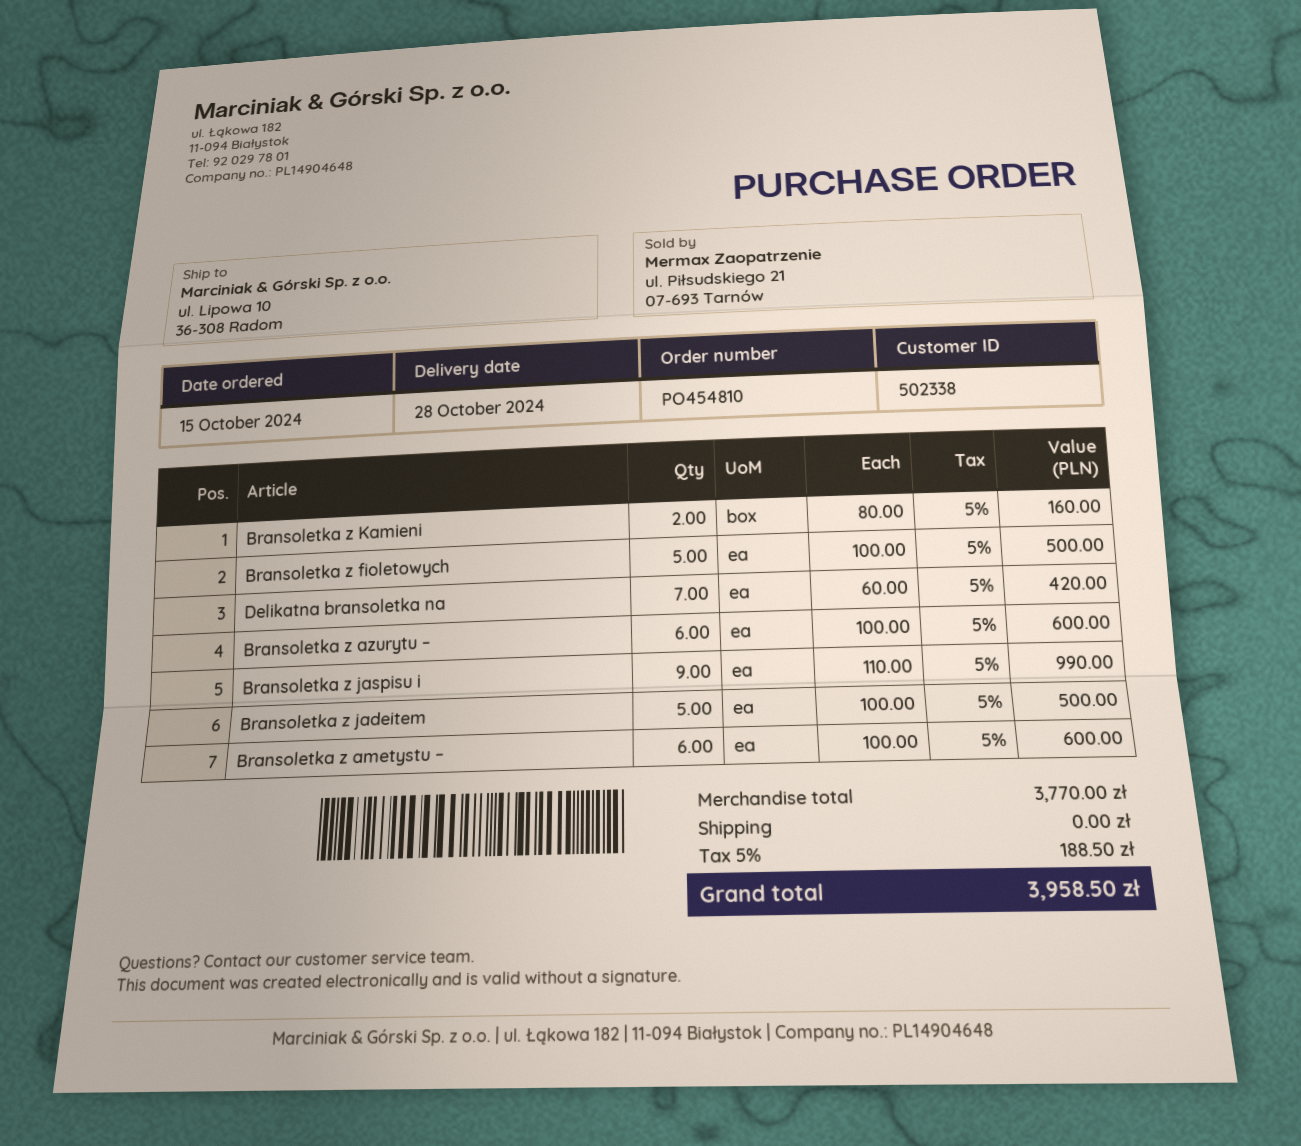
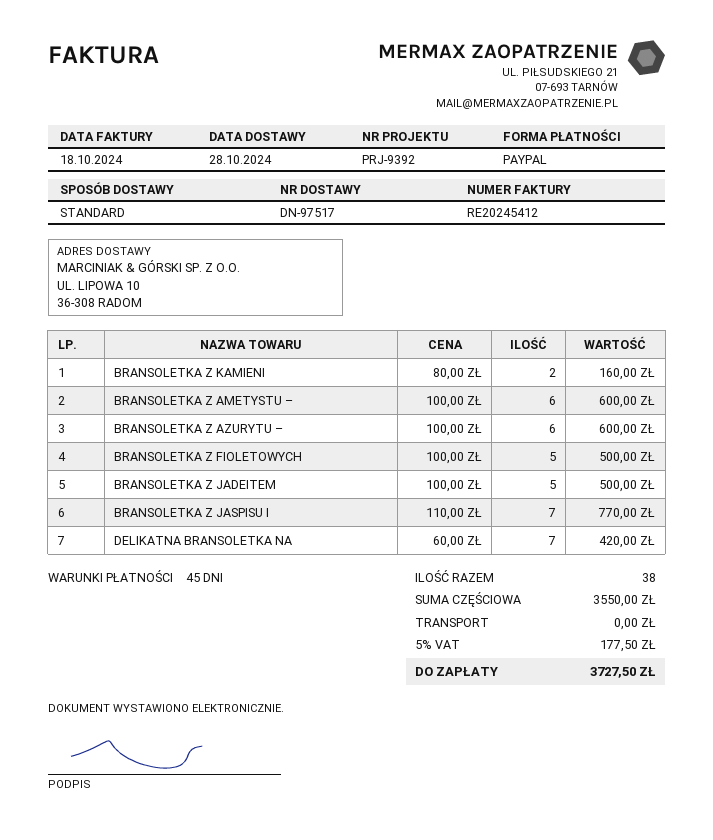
Bransoletka z jaspisu i: 9 x 110.00 = 990.00 -> 7 x 110.00 = 770.00
subtotal: 3770.00 -> 3550.00
tax: 5% = 188.50 -> 5% = 177.50
total: 3958.50 -> 3727.50

